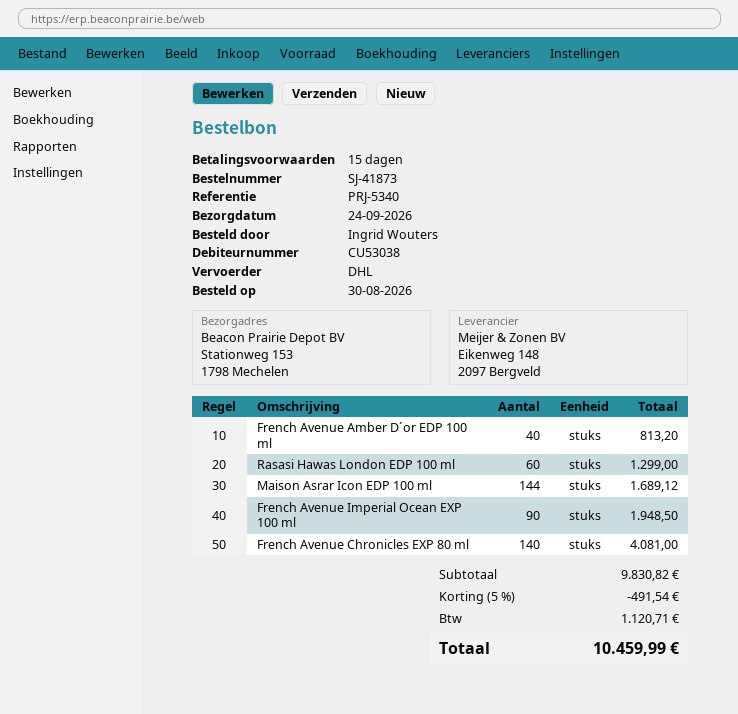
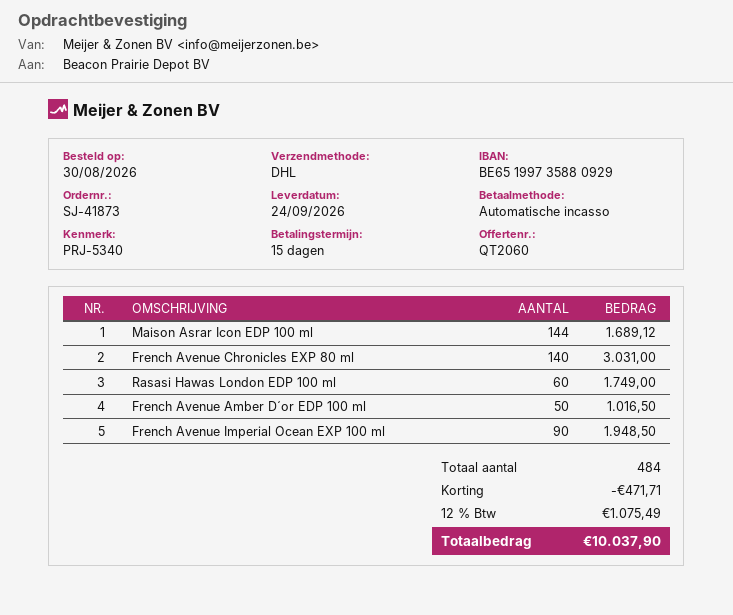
French Avenue Amber D´or EDP 100 ml: 40 for 813.20 -> 50 for 1016.50
Rasasi Hawas London EDP 100 ml: 60 for 1299.00 -> 60 for 1749.00
French Avenue Chronicles EXP 80 ml: 140 for 4081.00 -> 140 for 3031.00
discount: 491.54 -> 471.71
tax: 1120.71 -> 1075.49
total: 10459.99 -> 10037.90

